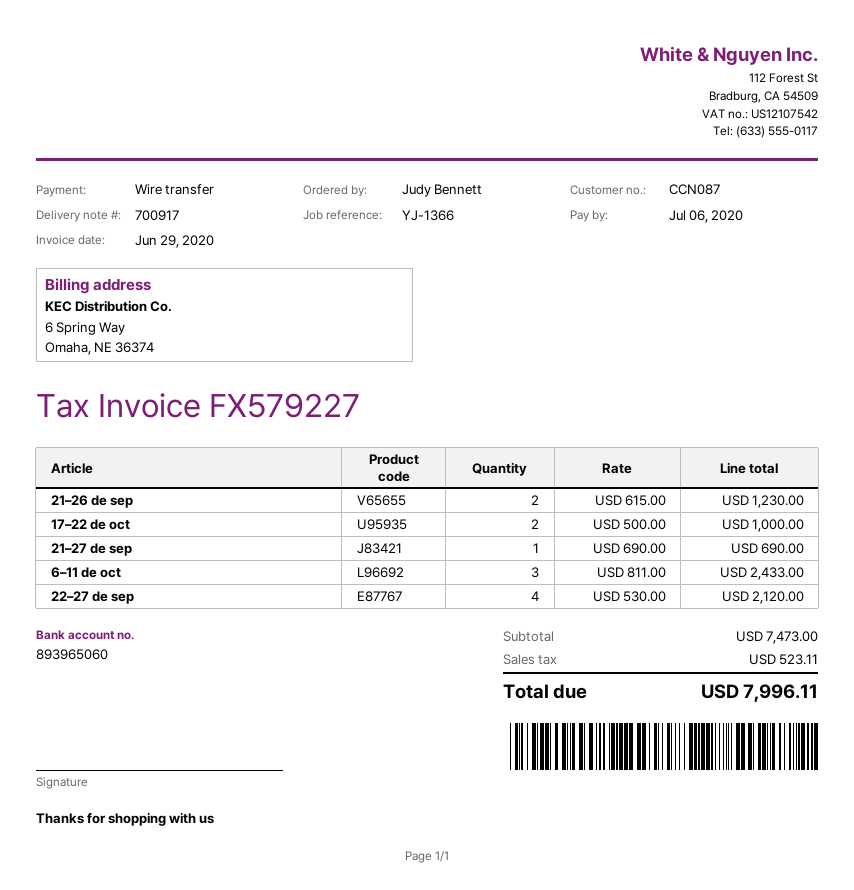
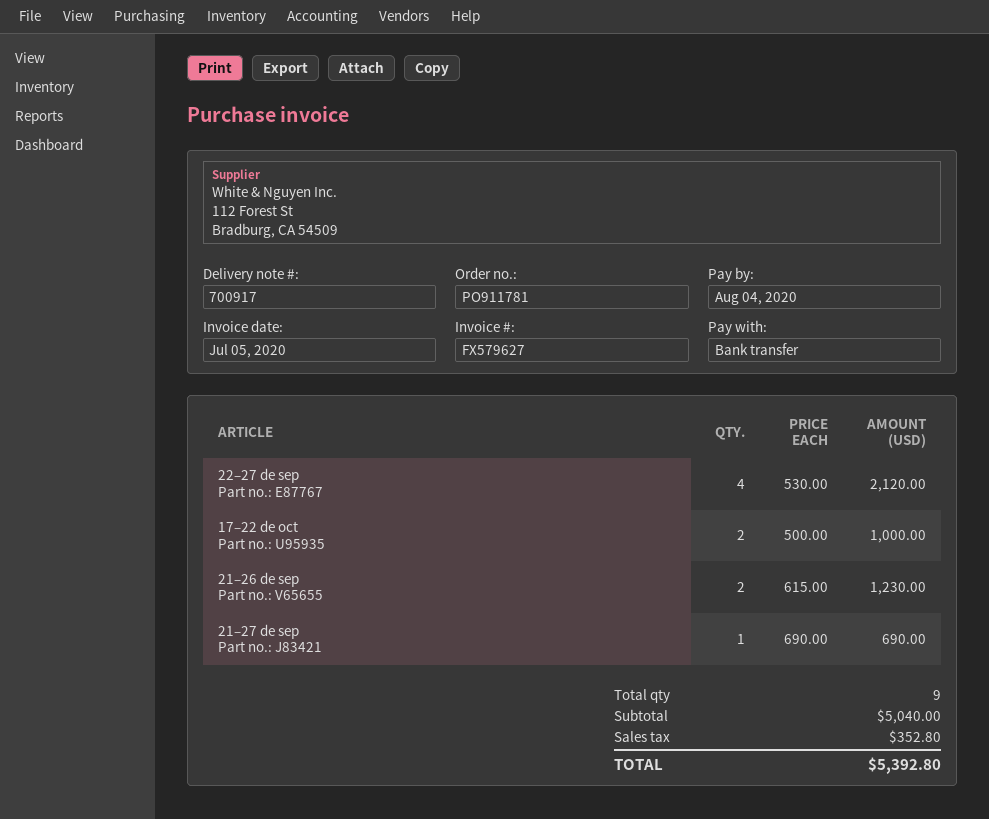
invoice number: FX579227 -> FX579627
invoice date: 2020-06-29 -> 2020-07-05
due date: 2020-07-06 -> 2020-08-04
6–11 de oct: 3 x 811.00 = 2433.00 -> none
subtotal: 7473.00 -> 5040.00
tax: 523.11 -> 352.80
total: 7996.11 -> 5392.80

